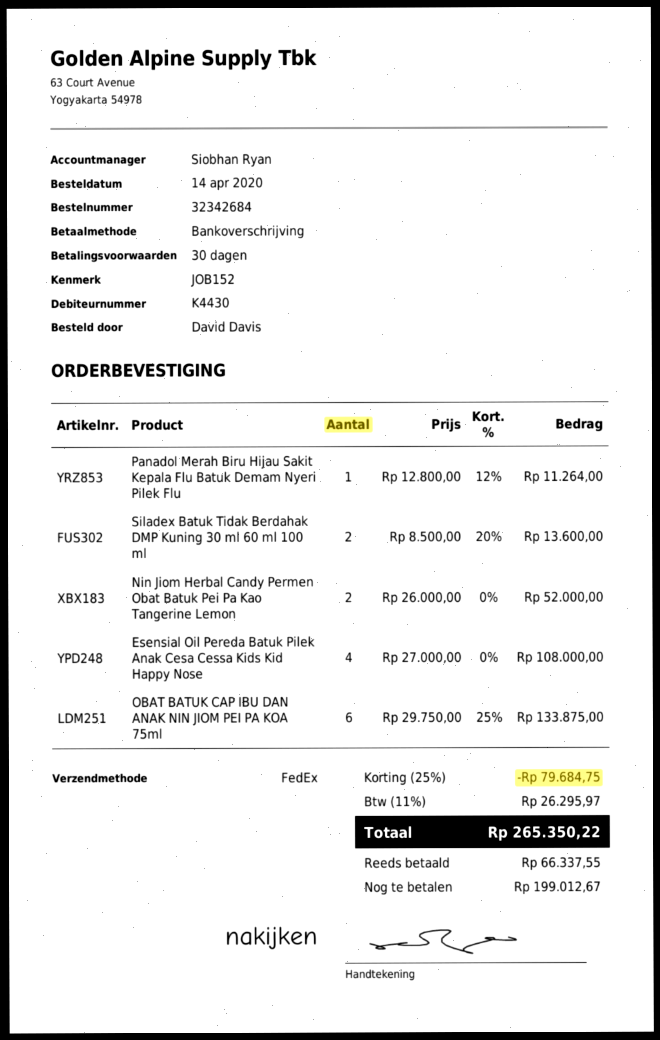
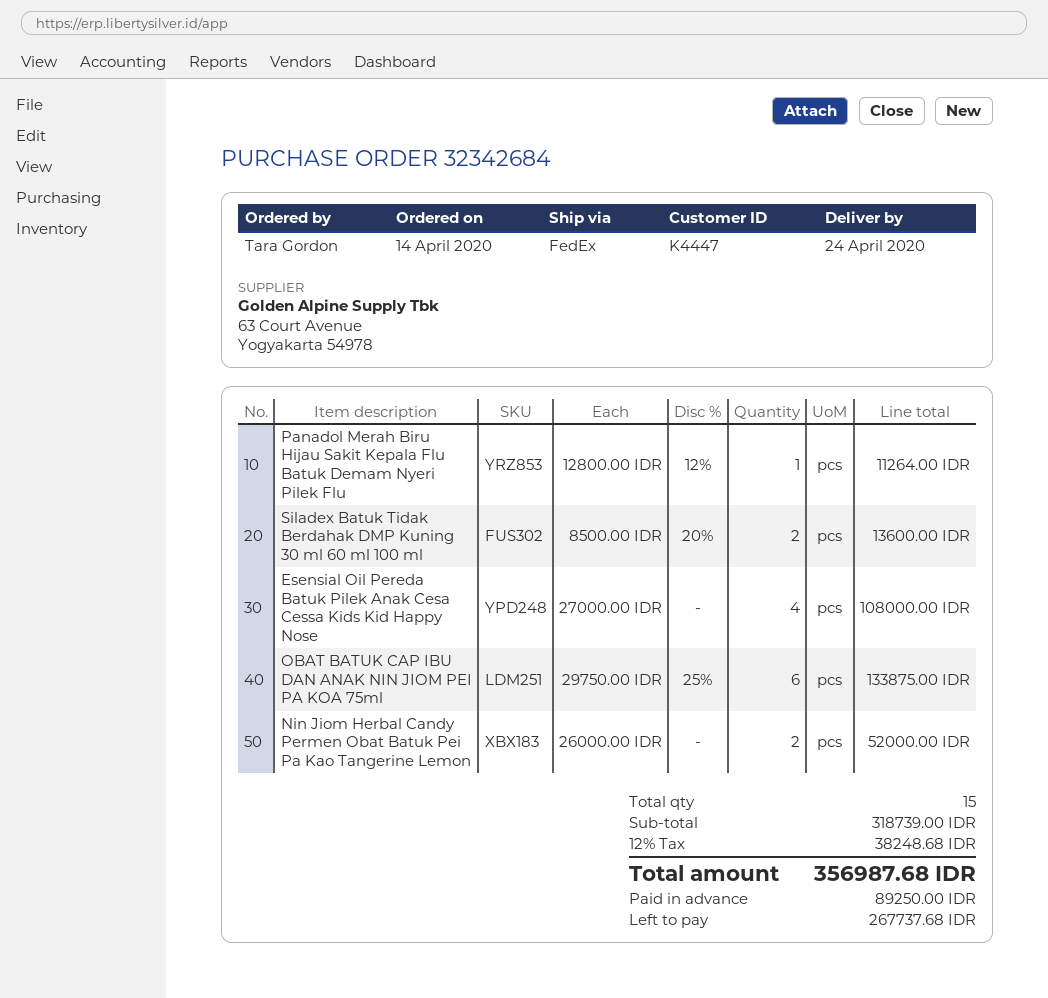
customer number: K4430 -> K4447
ordered by: David Davis -> Tara Gordon
discount: 25% = 79684.75 -> none
tax: 11% = 26295.97 -> 12% = 38248.68
total: 265350.22 -> 356987.68
deposit: 66337.55 -> 89250.00
balance: 199012.67 -> 267737.68

